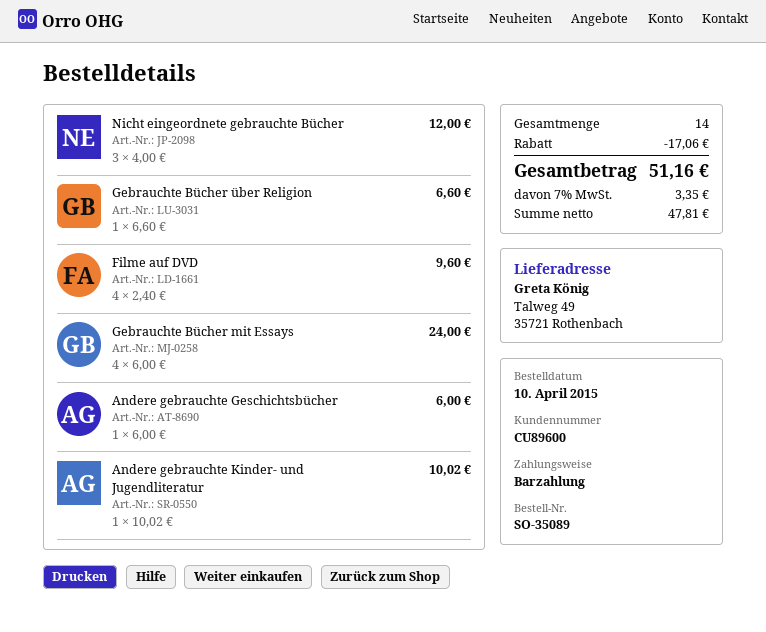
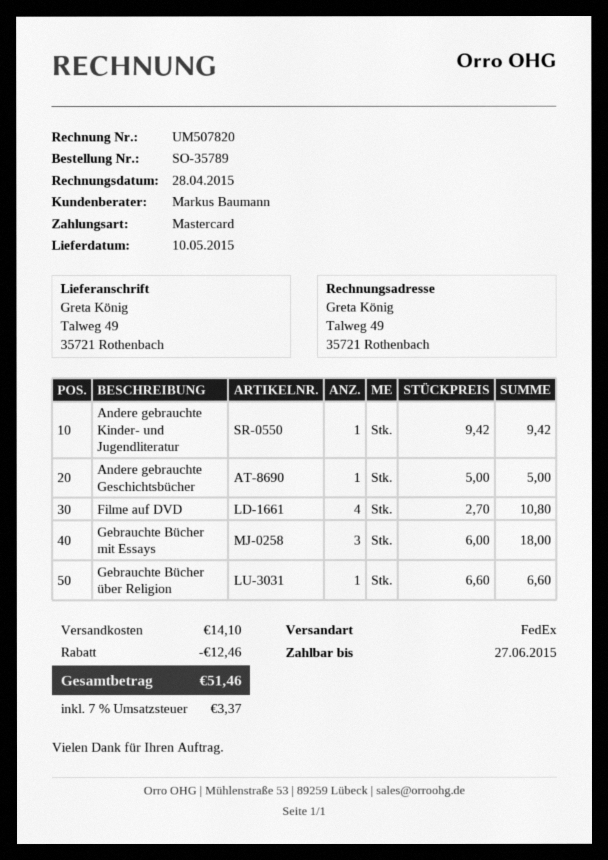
order number: SO-35089 -> SO-35789
payment method: cash -> Mastercard
Nicht eingeordnete gebrauchte Bücher: 3 x 4.00 = 12.00 -> none
Filme auf DVD: 4 x 2.40 = 9.60 -> 4 x 2.70 = 10.80
Gebrauchte Bücher mit Essays: 4 x 6.00 = 24.00 -> 3 x 6.00 = 18.00
Andere gebrauchte Geschichtsbücher: 1 x 6.00 = 6.00 -> 1 x 5.00 = 5.00
Andere gebrauchte Kinder- und Jugendliteratur: 1 x 10.02 = 10.02 -> 1 x 9.42 = 9.42
discount: 17.06 -> 12.46
shipping: none -> 14.10
tax: 7% = 3.35 -> 7% = 3.37
total: 51.16 -> 51.46

